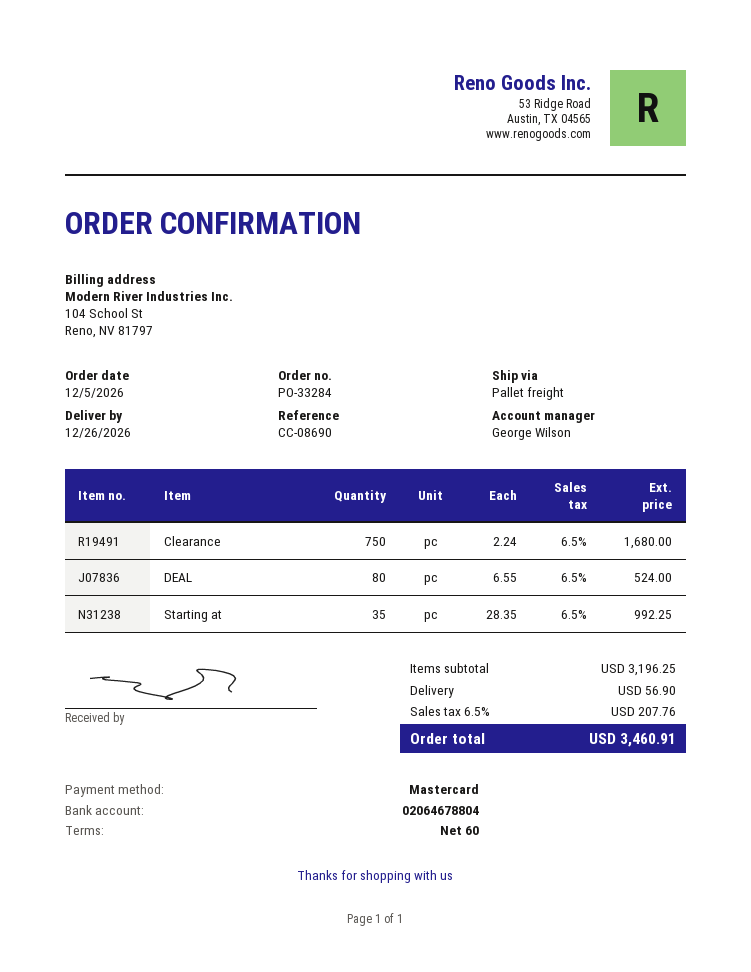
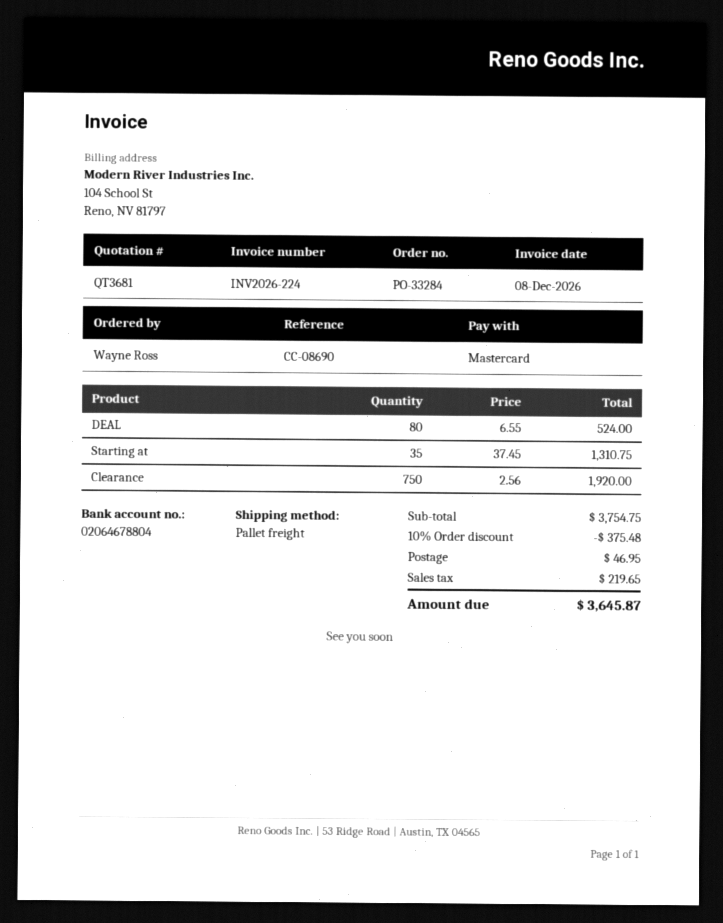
Clearance: 750 x 2.24 = 1680.00 -> 750 x 2.56 = 1920.00
Starting at: 35 x 28.35 = 992.25 -> 35 x 37.45 = 1310.75
subtotal: 3196.25 -> 3754.75
discount: none -> 10% = 375.48
shipping: 56.90 -> 46.95
tax: 207.76 -> 219.65
total: 3460.91 -> 3645.87

